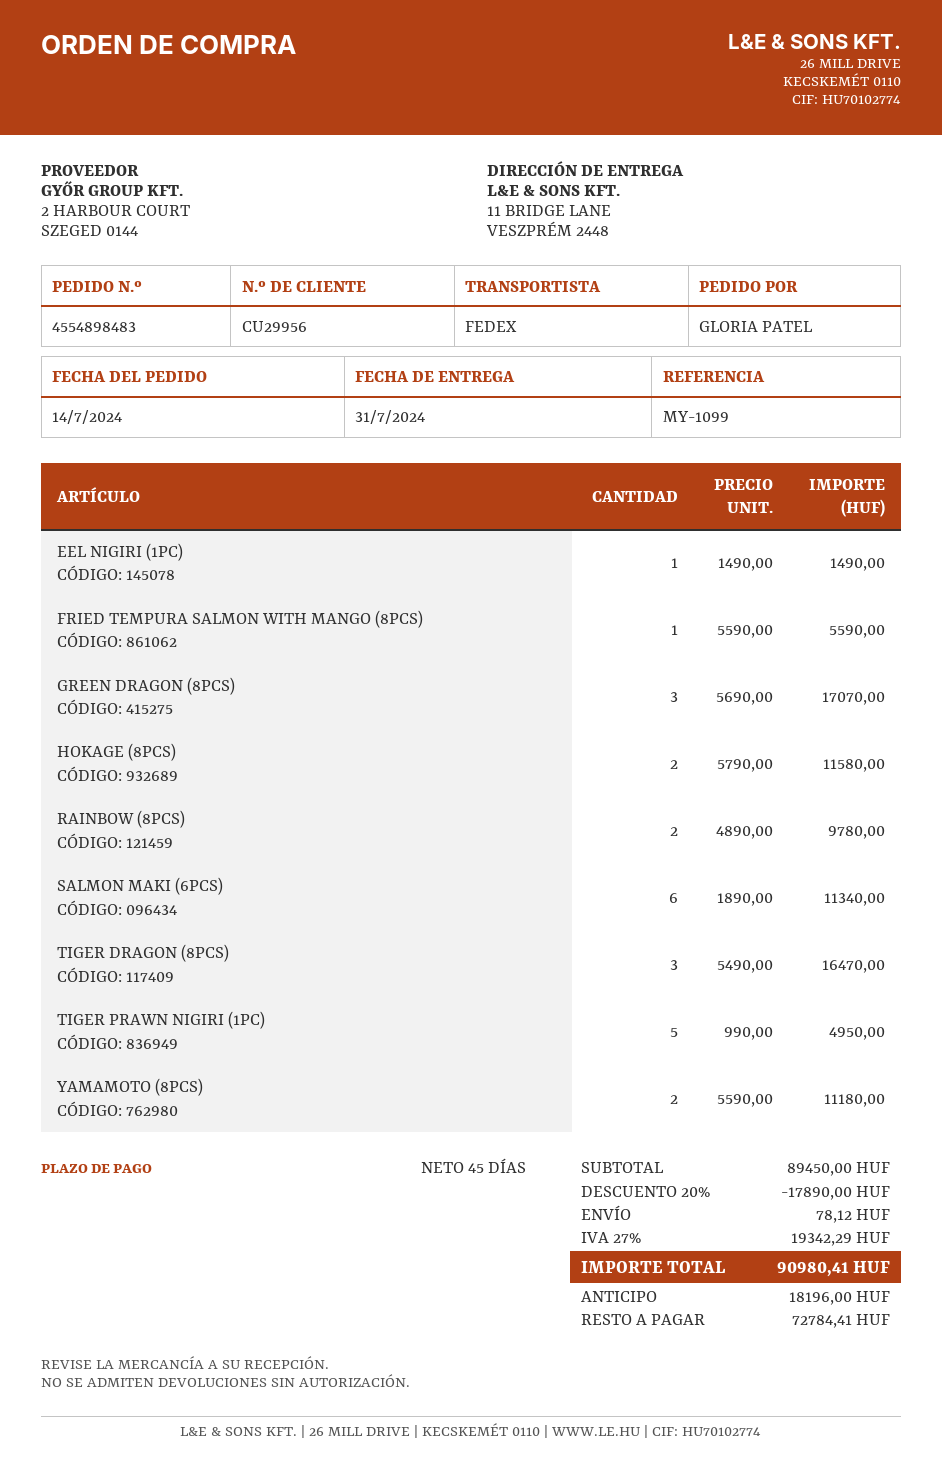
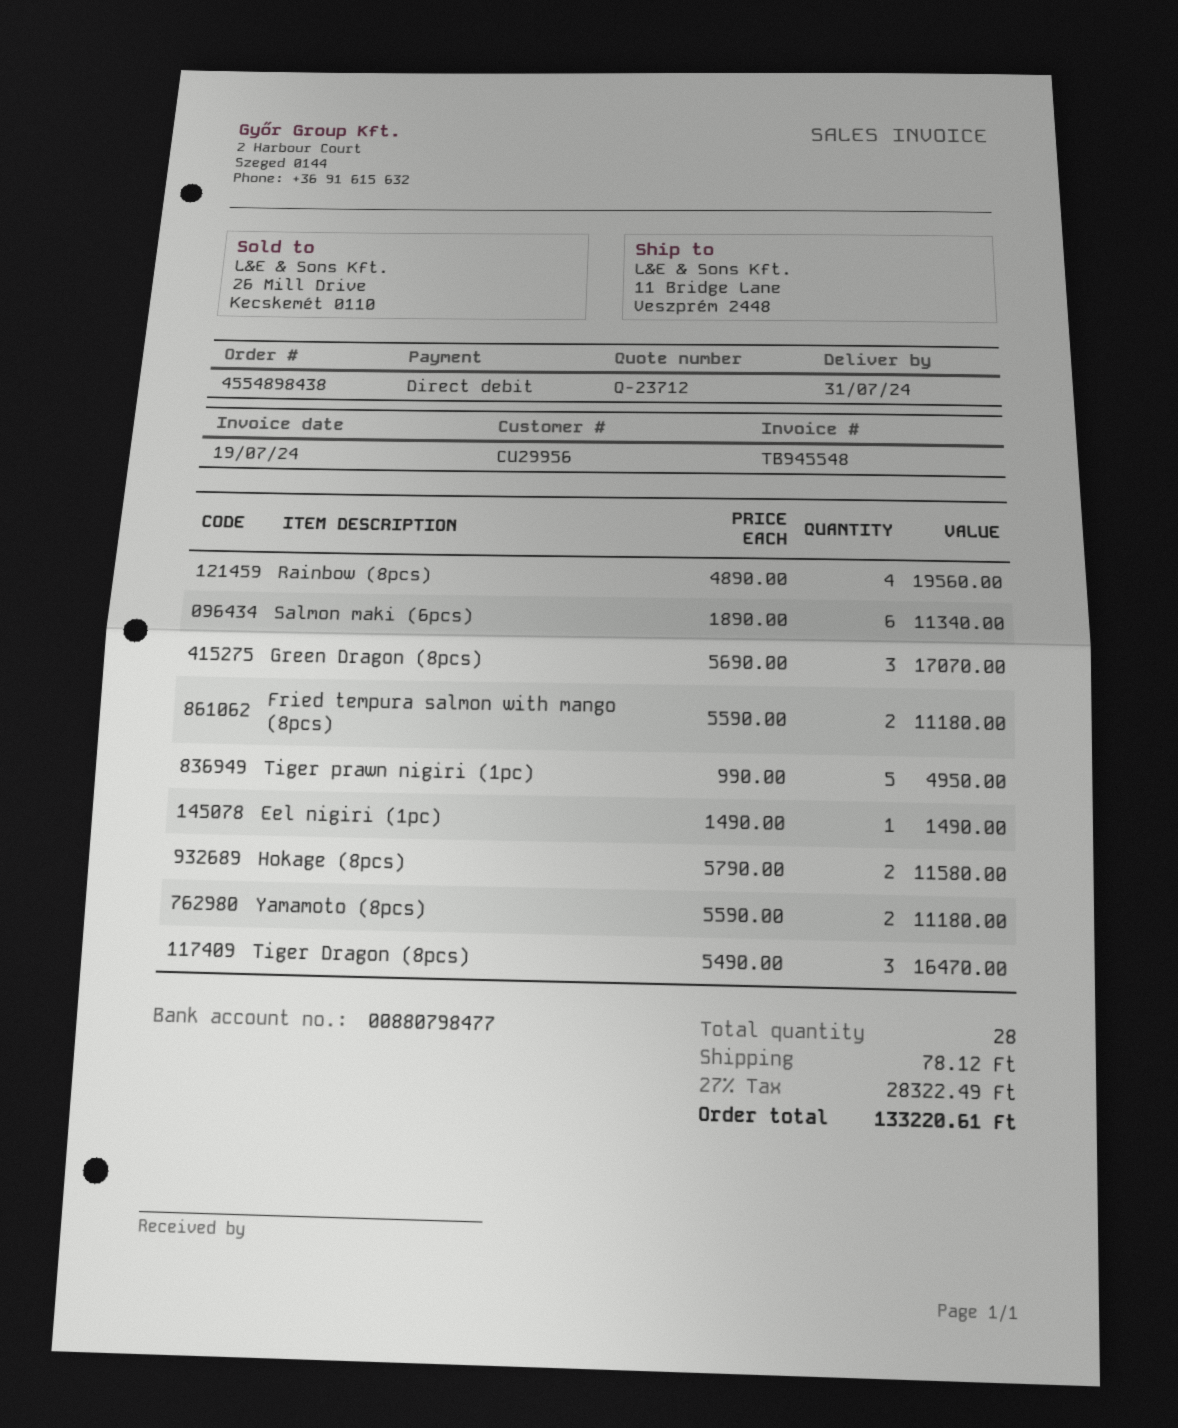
order number: 4554898483 -> 4554898438
FRIED TEMPURA SALMON WITH MANGO (8PCS): 1 x 5590.00 = 5590.00 -> 2 x 5590.00 = 11180.00
RAINBOW (8PCS): 2 x 4890.00 = 9780.00 -> 4 x 4890.00 = 19560.00
discount: 20% = 17890.00 -> none
tax: 27% = 19342.29 -> 27% = 28322.49
total: 90980.41 -> 133220.61

